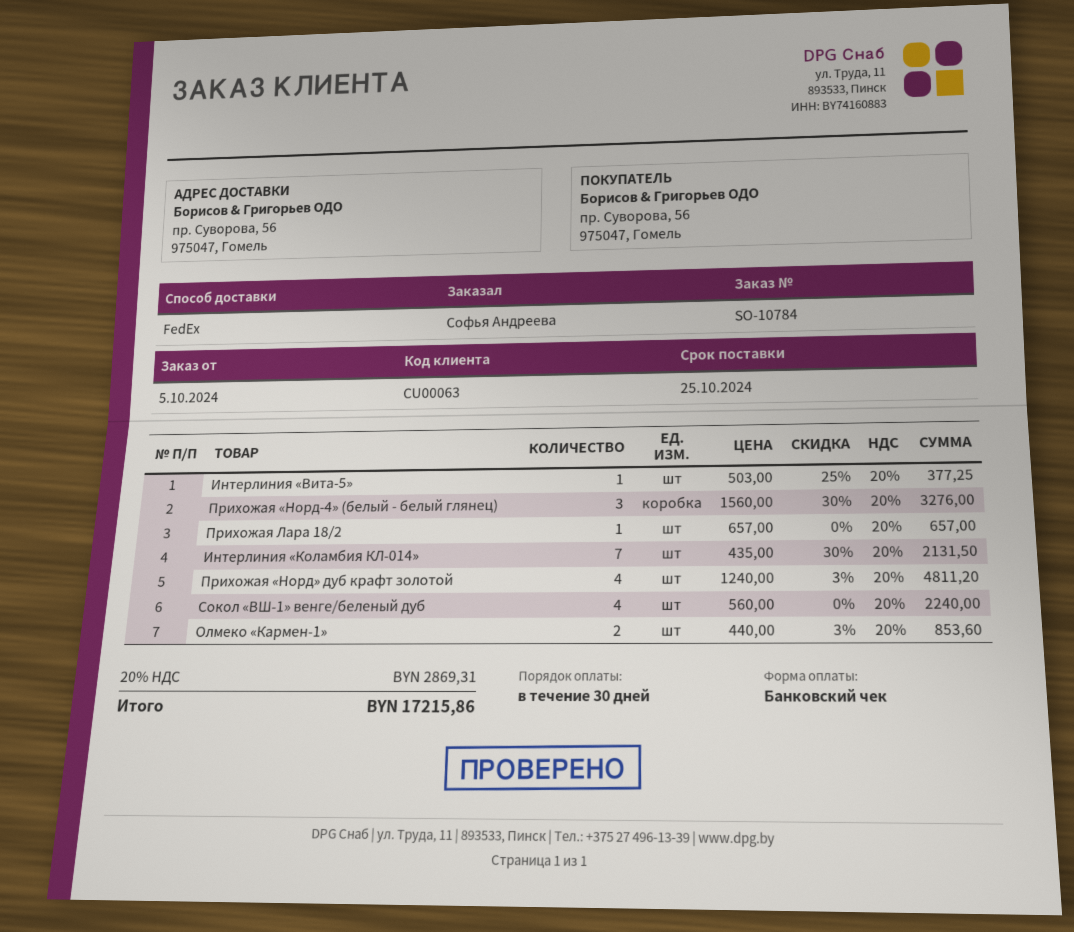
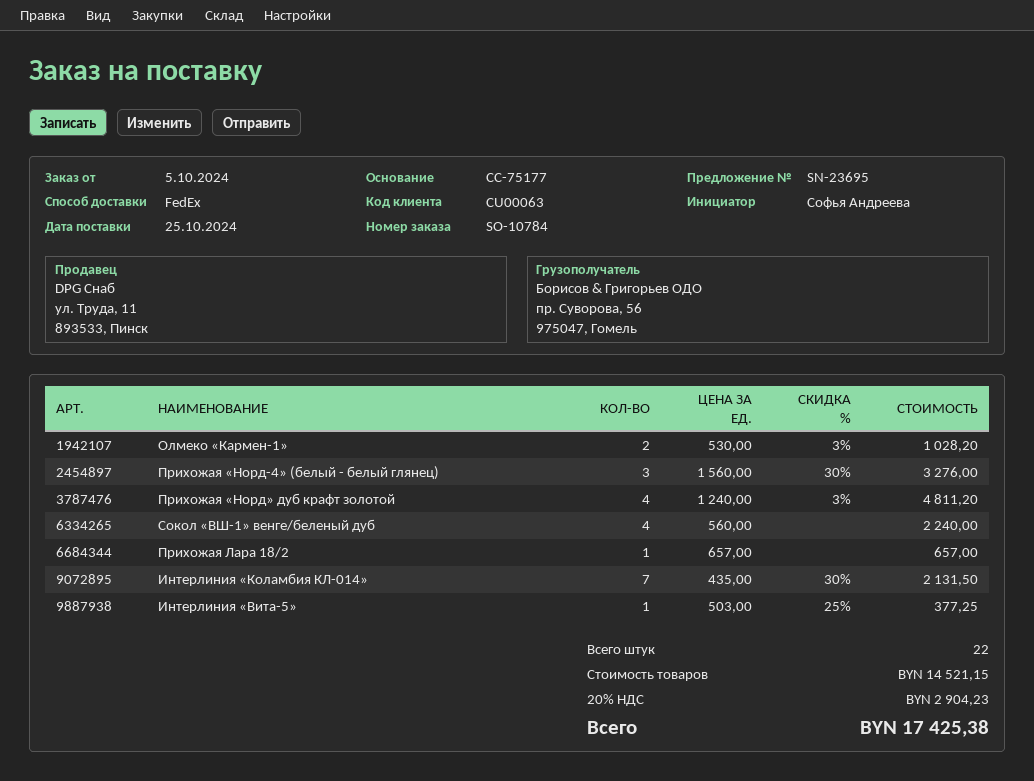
Олмеко «Кармен-1»: 2 x 440.00 - 3% = 853.60 -> 2 x 530.00 - 3% = 1028.20
tax: 20% = 2869.31 -> 20% = 2904.23
total: 17215.86 -> 17425.38

